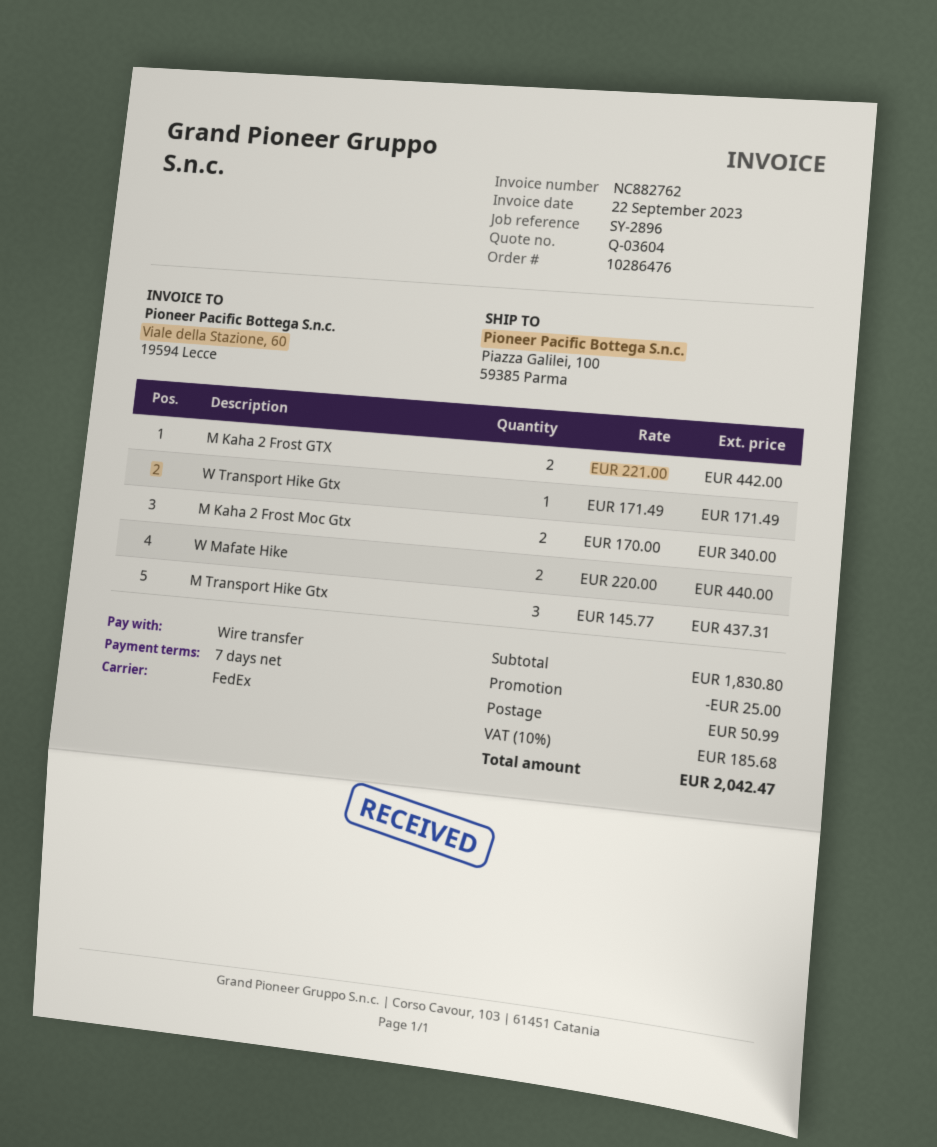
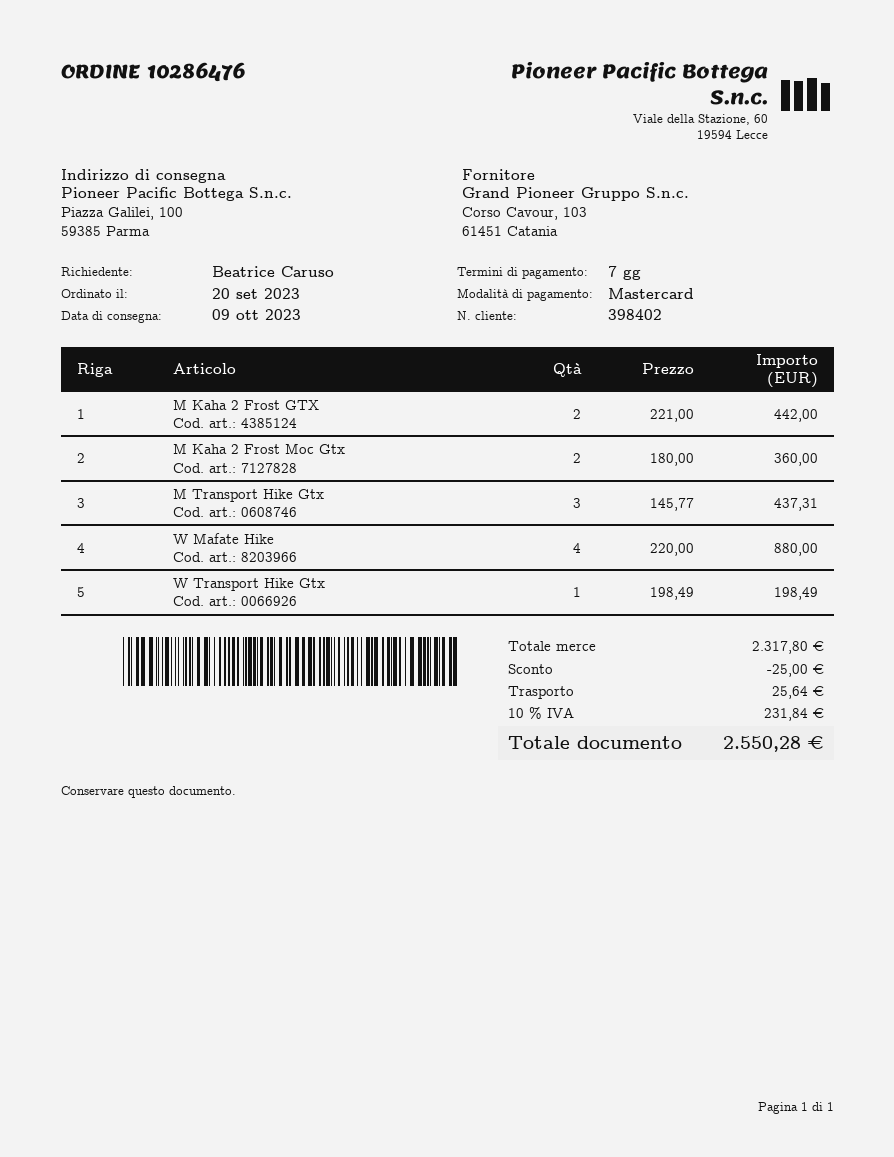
payment method: bank transfer -> Mastercard
W Transport Hike Gtx: 1 x 171.49 = 171.49 -> 1 x 198.49 = 198.49
M Kaha 2 Frost Moc Gtx: 2 x 170.00 = 340.00 -> 2 x 180.00 = 360.00
W Mafate Hike: 2 x 220.00 = 440.00 -> 4 x 220.00 = 880.00
subtotal: 1830.80 -> 2317.80
shipping: 50.99 -> 25.64
tax: 10% = 185.68 -> 10% = 231.84
total: 2042.47 -> 2550.28

